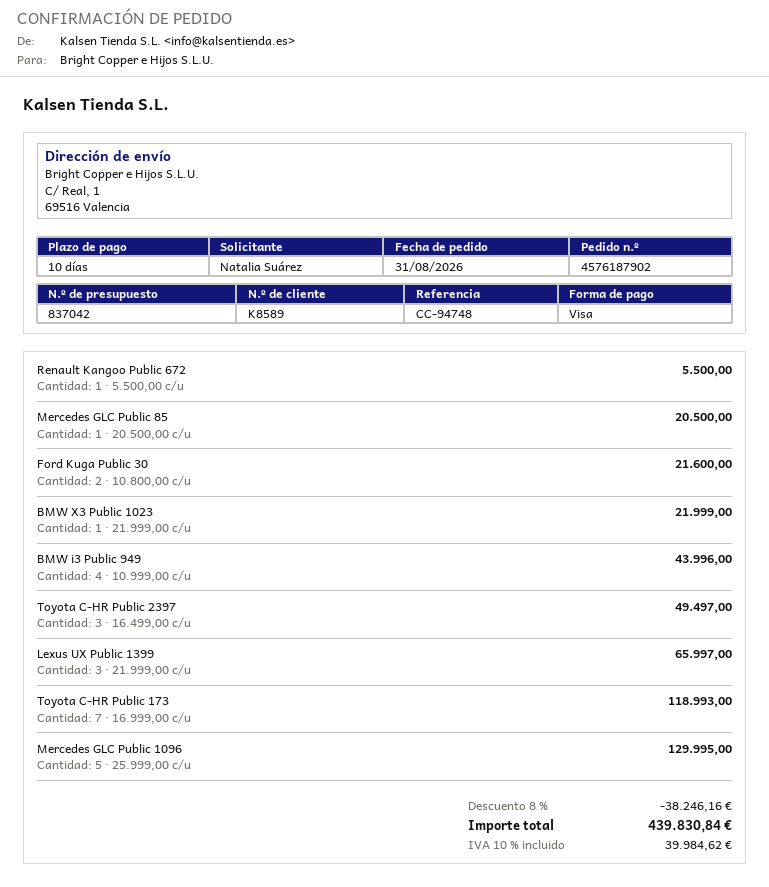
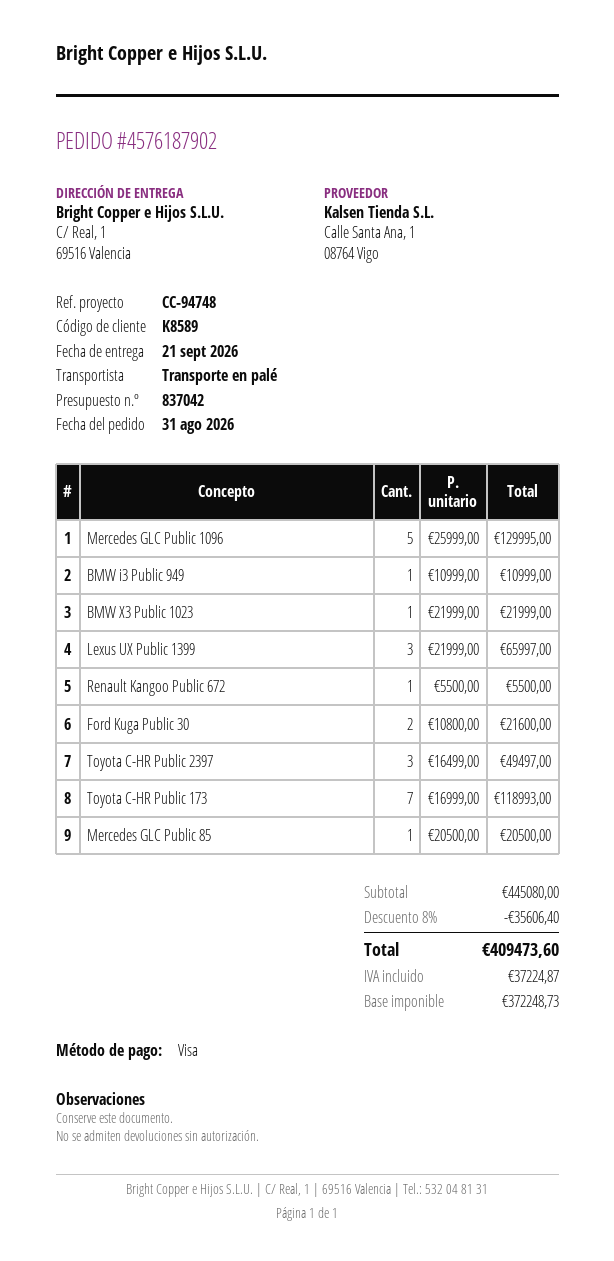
BMW i3 Public 949: 4 x 10999.00 = 43996.00 -> 1 x 10999.00 = 10999.00
discount: 8% = 38246.16 -> 8% = 35606.40
tax: 39984.62 -> 37224.87
total: 439830.84 -> 409473.60

